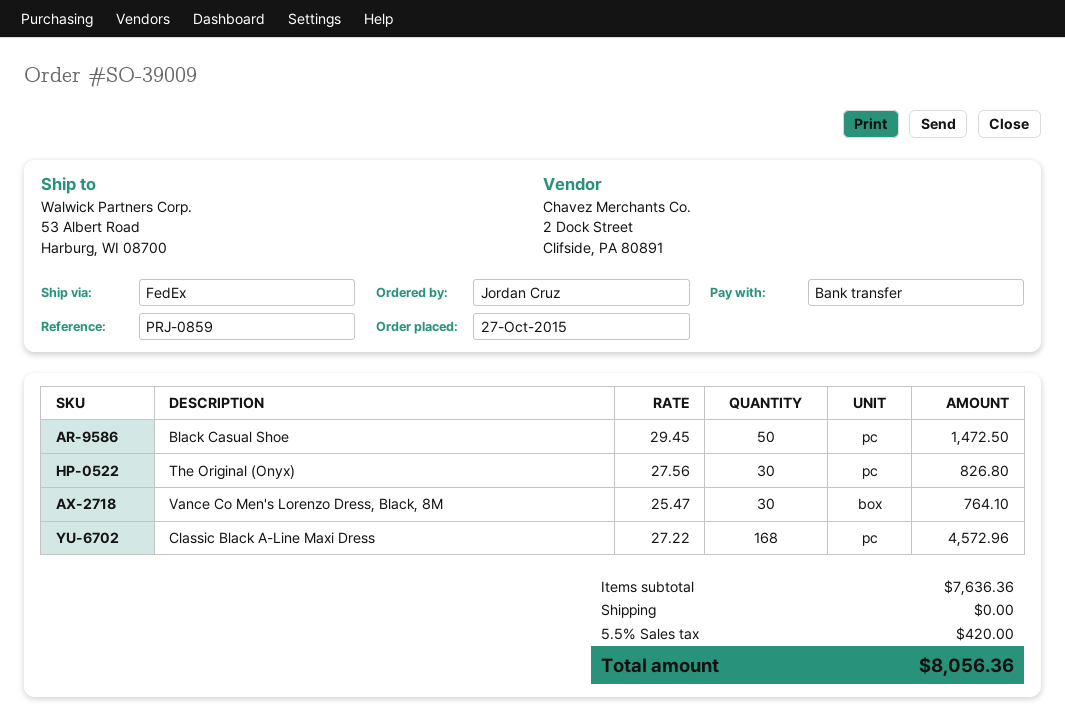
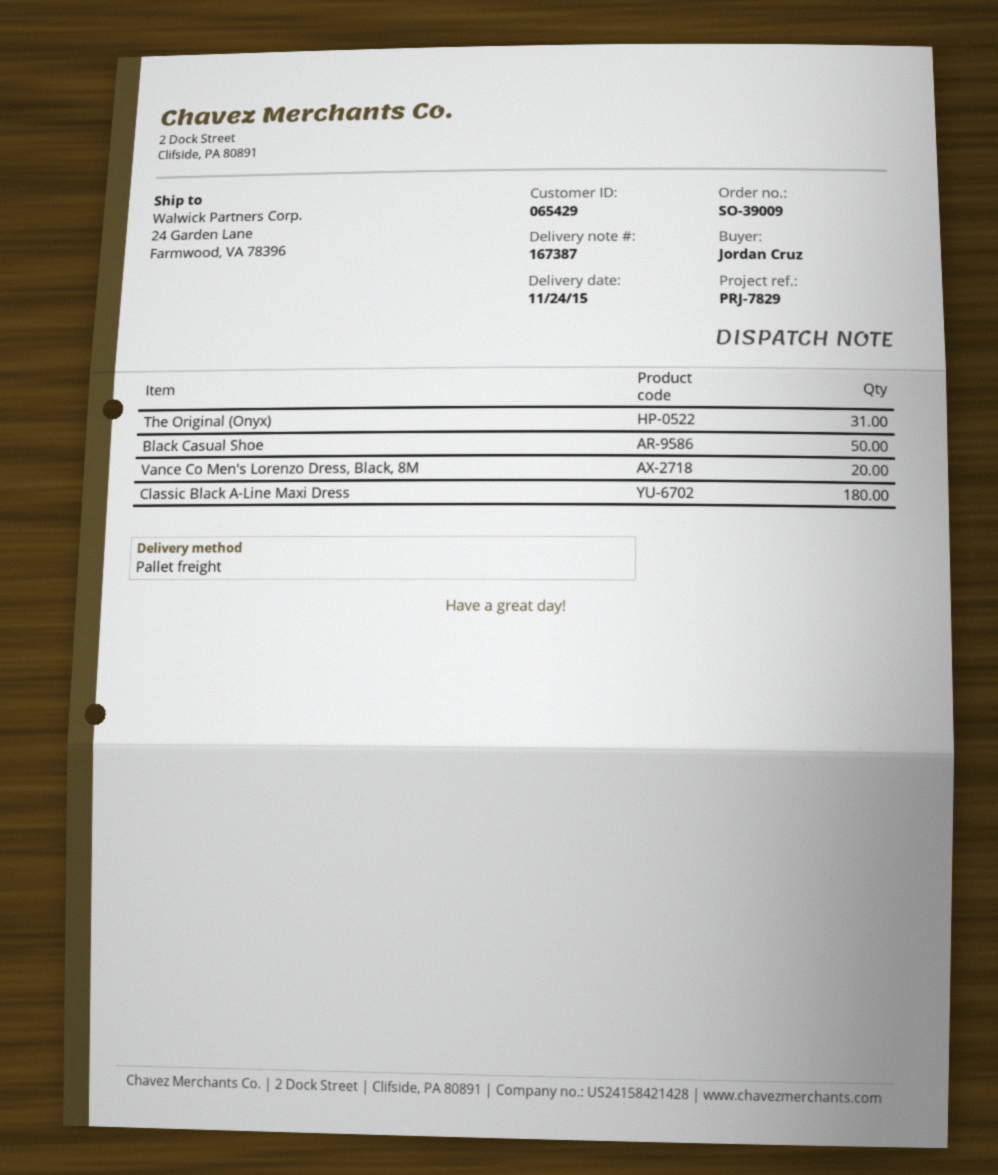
reference: PRJ-0859 -> PRJ-7829
shipping method: FedEx -> pallet freight
ship to: 53 Albert Road, Harburg, WI 08700 -> 24 Garden Lane, Farmwood, VA 78396
The Original (Onyx): 30 -> 31
Vance Co Men's Lorenzo Dress, Black, 8M: 30 -> 20
Classic Black A-Line Maxi Dress: 168 -> 180

